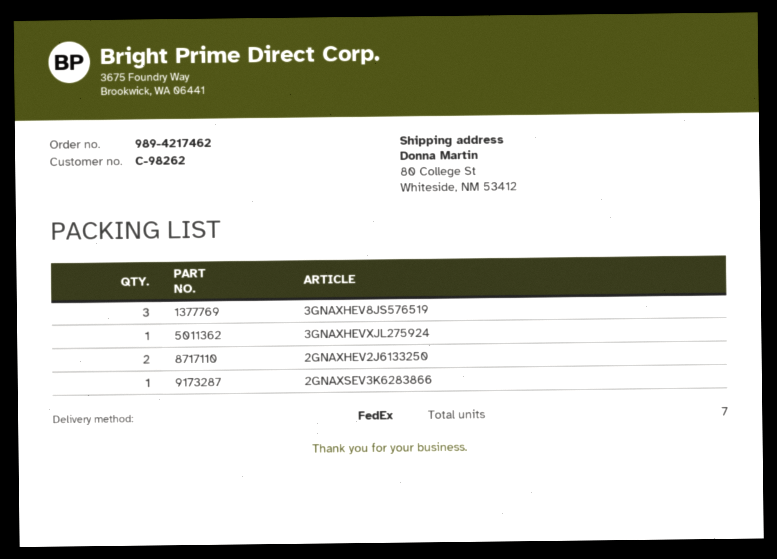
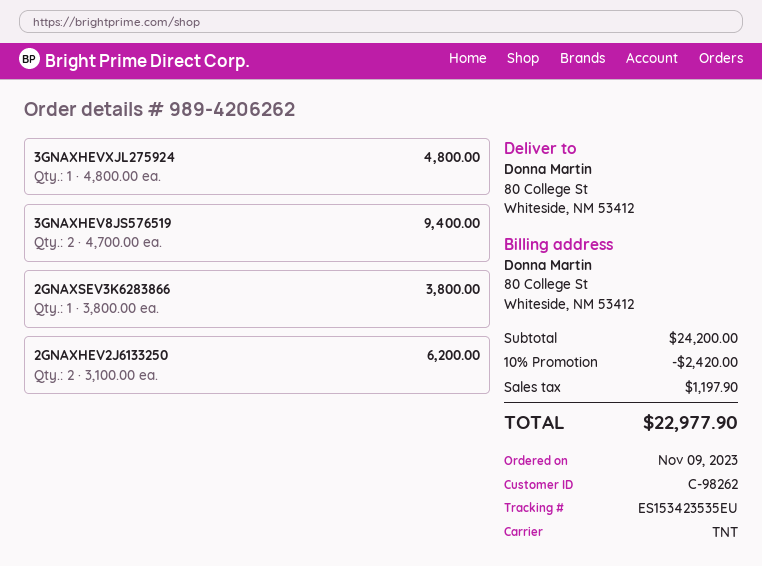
order number: 989-4217462 -> 989-4206262
shipping method: FedEx -> TNT
3GNAXHEV8JS576519: 3 -> 2

